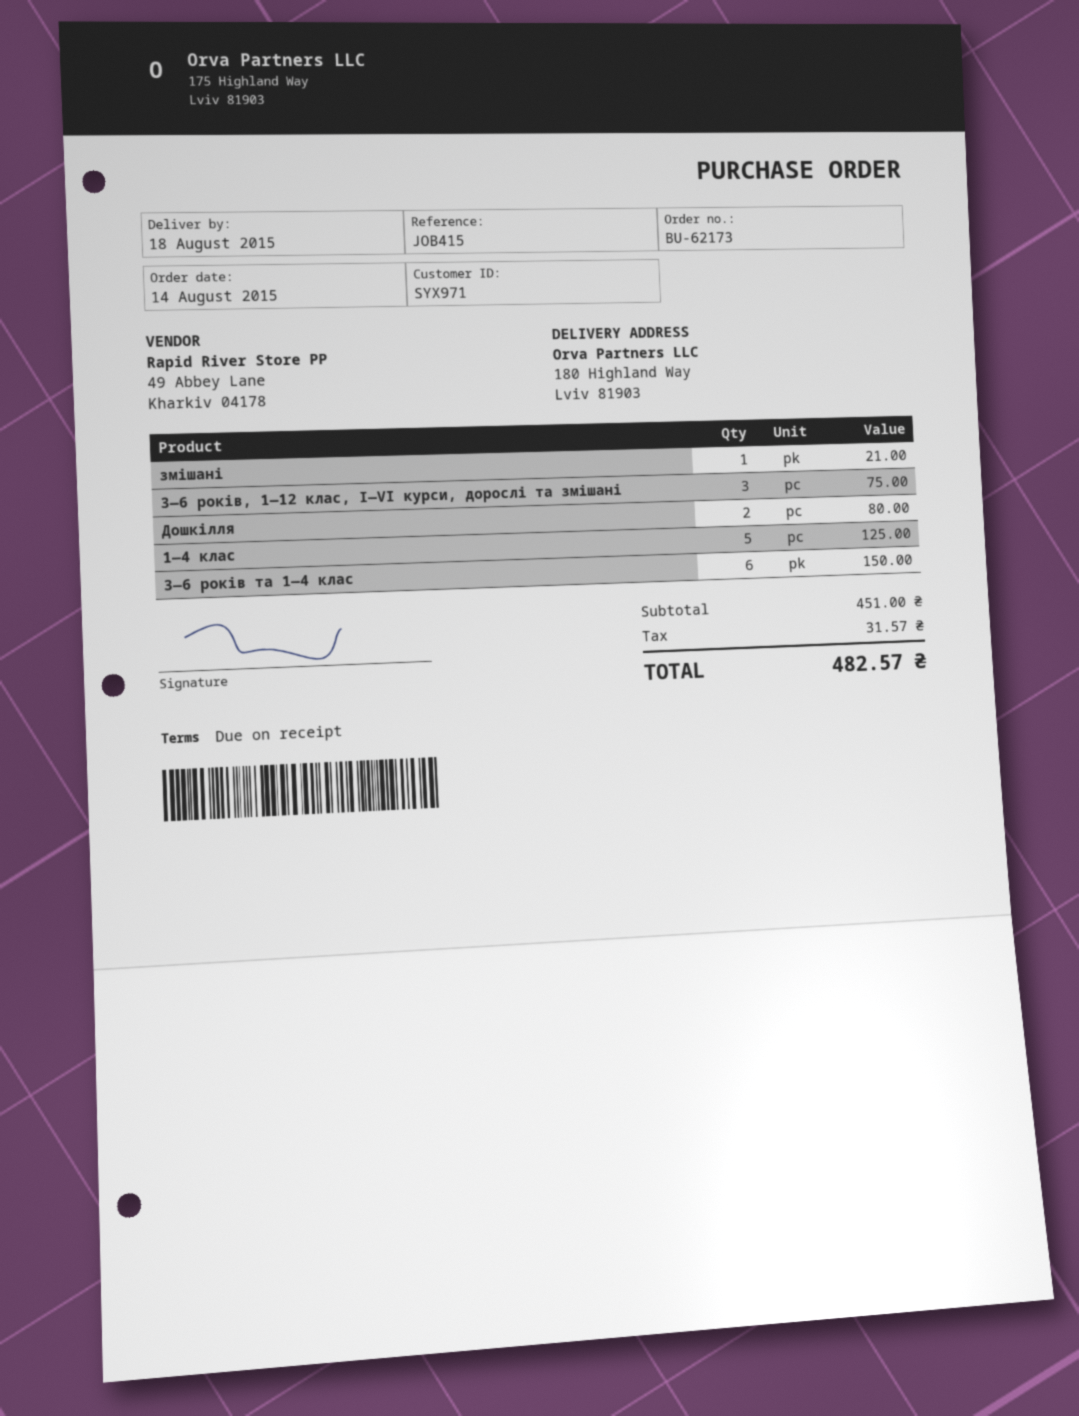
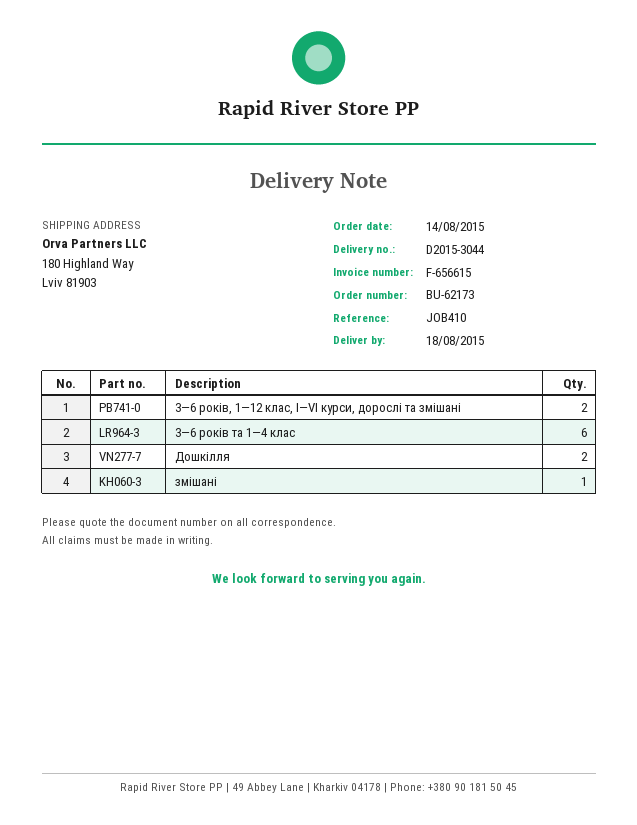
reference: JOB415 -> JOB410
3—6 років, 1—12 клас, I—VI курси, дорослі та змішані: 3 -> 2
1—4 клас: 5 -> none

